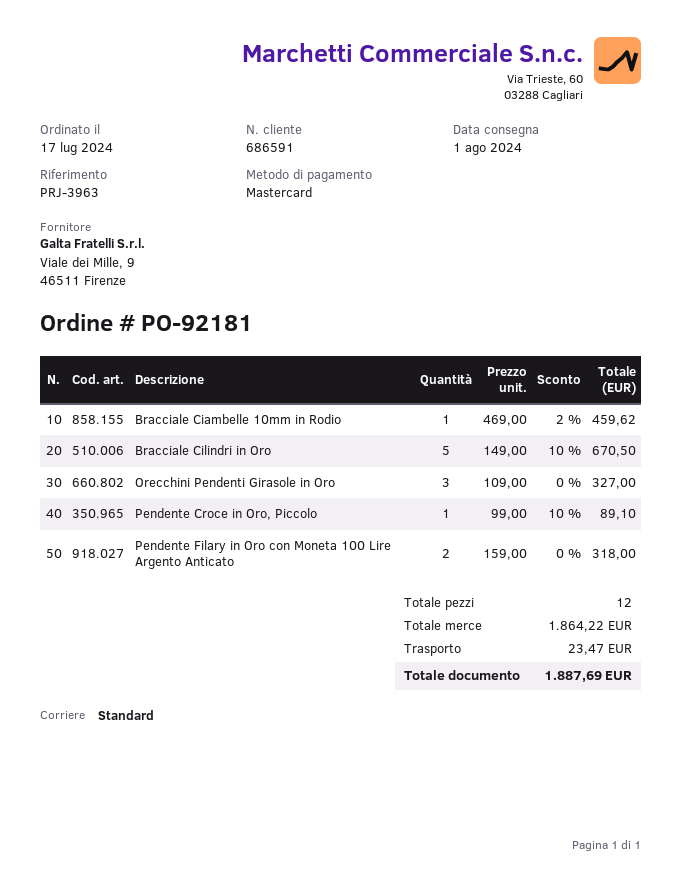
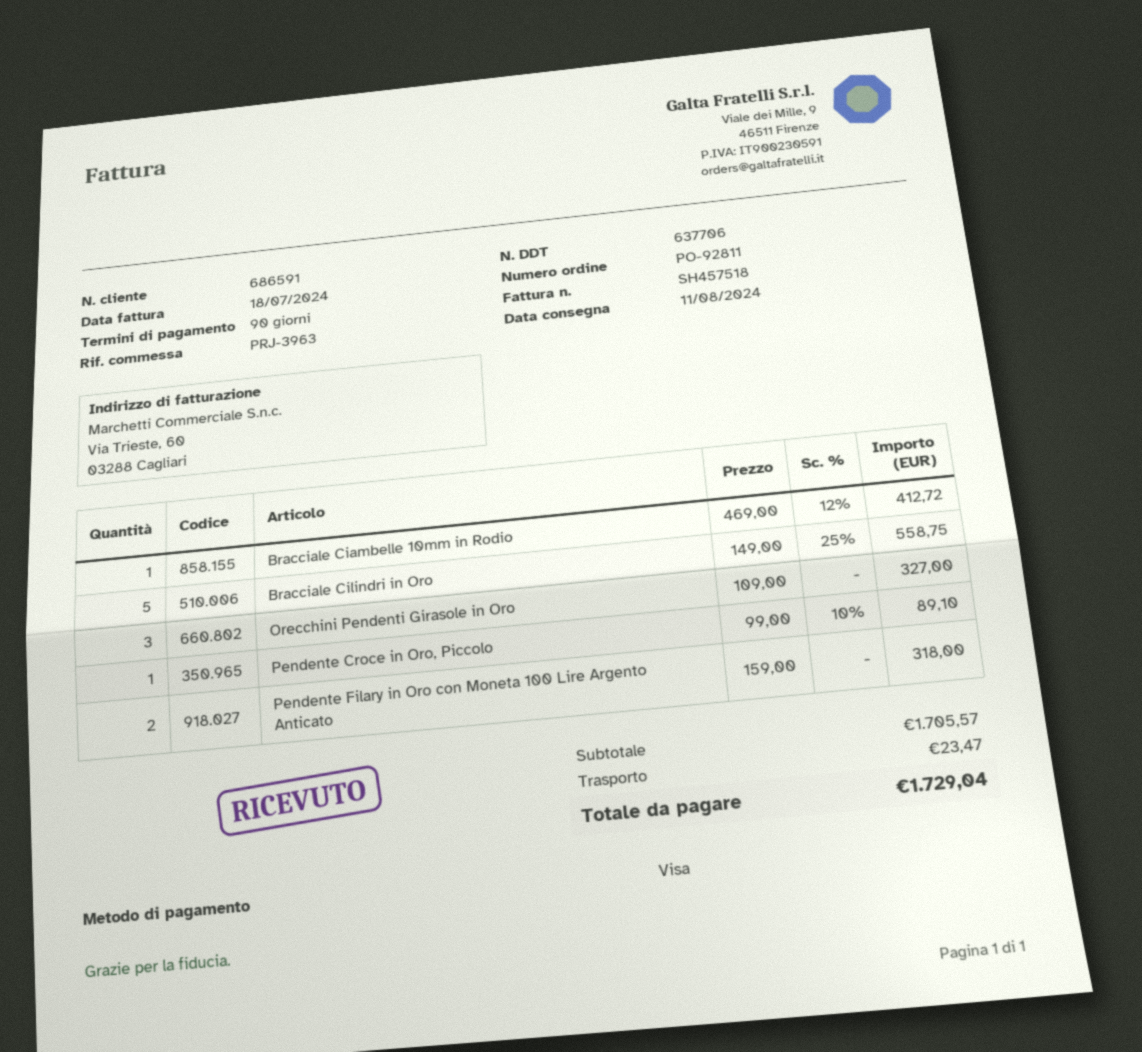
order number: PO-92181 -> PO-92811
delivery date: 2024-08-01 -> 2024-08-11
payment method: Mastercard -> Visa
Bracciale Ciambelle 10mm in Rodio: 1 x 469.00 - 2% = 459.62 -> 1 x 469.00 - 12% = 412.72
Bracciale Cilindri in Oro: 5 x 149.00 - 10% = 670.50 -> 5 x 149.00 - 25% = 558.75
subtotal: 1864.22 -> 1705.57
total: 1887.69 -> 1729.04

